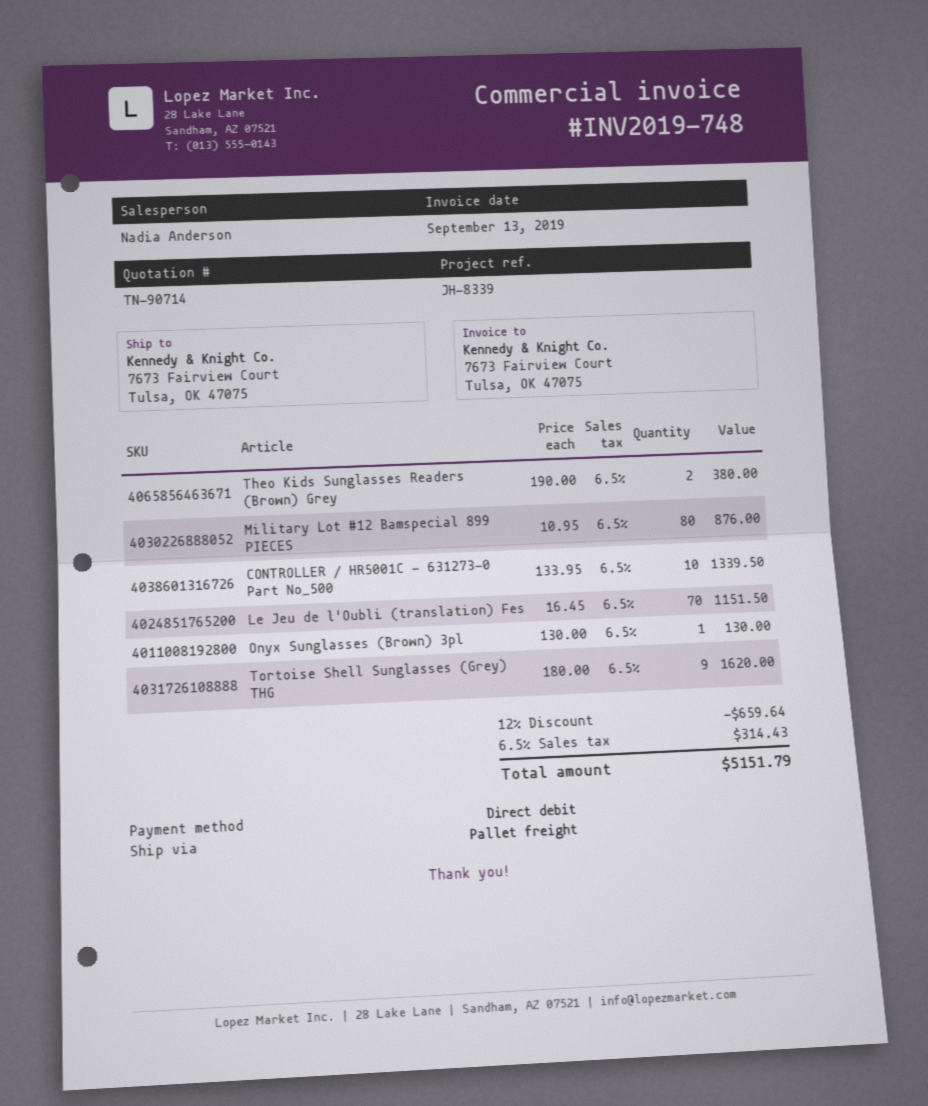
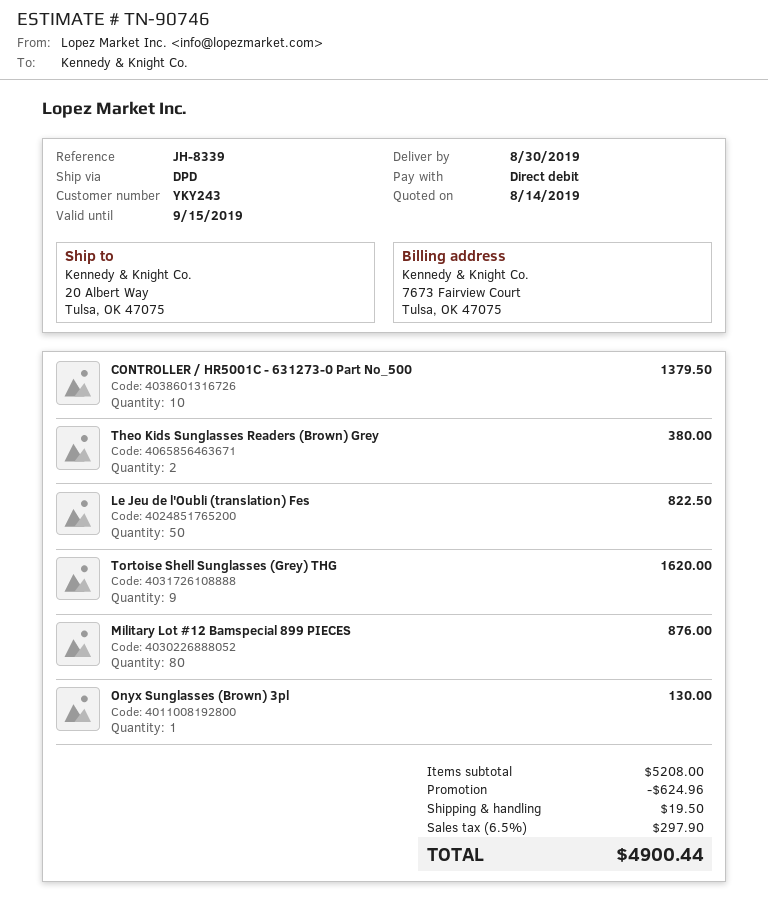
quote number: TN-90714 -> TN-90746
shipping method: pallet freight -> DPD
ship to: 7673 Fairview Court, Tulsa, OK 47075 -> 20 Albert Way, Tulsa, OK 47075
CONTROLLER / HR5001C - 631273-0 Part No_500: 10 for 1339.50 -> 10 for 1379.50
Le Jeu de l'Oubli (translation) Fes: 70 for 1151.50 -> 50 for 822.50
discount: 659.64 -> 624.96
shipping: none -> 19.50
tax: 6.5% = 314.43 -> 6.5% = 297.90
total: 5151.79 -> 4900.44

